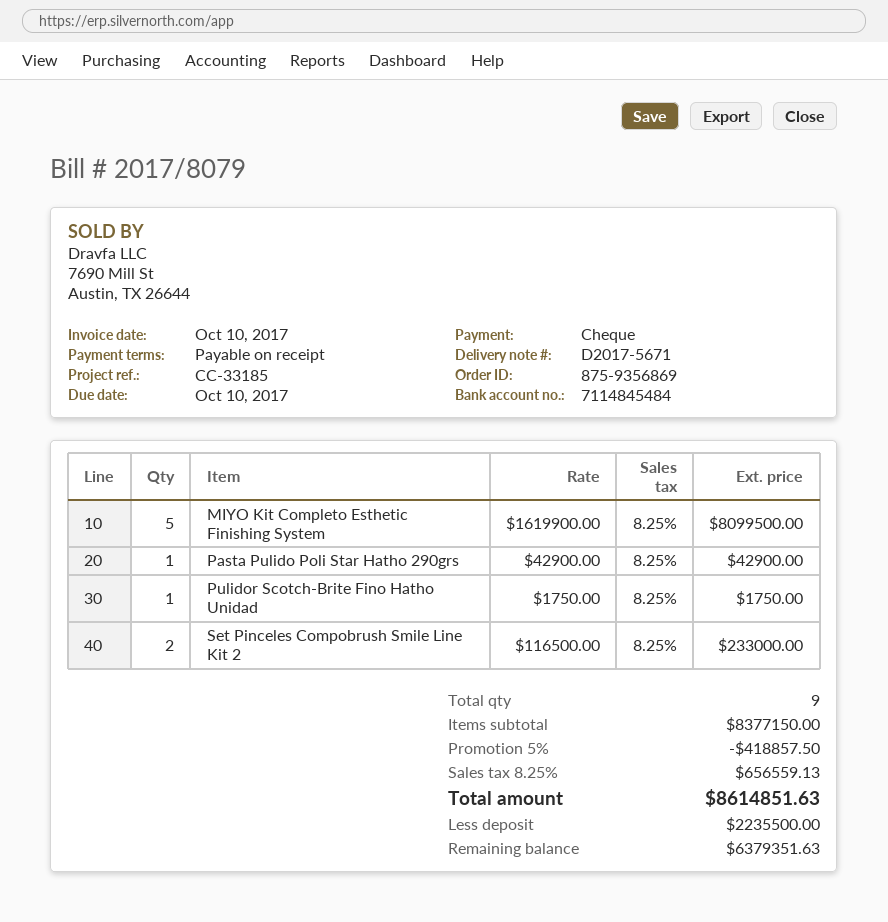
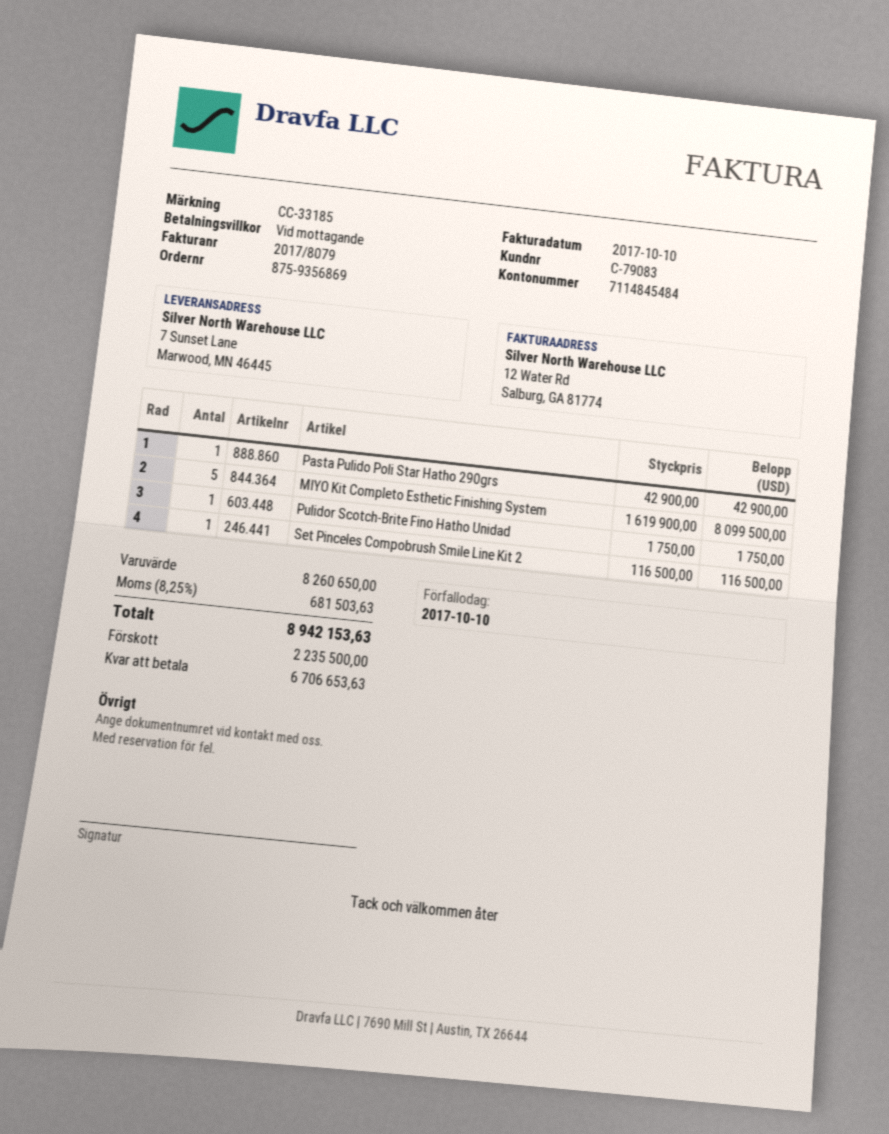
Set Pinceles Compobrush Smile Line Kit 2: 2 x 116500.00 = 233000.00 -> 1 x 116500.00 = 116500.00
subtotal: 8377150.00 -> 8260650.00
discount: 5% = 418857.50 -> none
tax: 8.25% = 656559.13 -> 8.25% = 681503.63
total: 8614851.63 -> 8942153.63
balance: 6379351.63 -> 6706653.63

